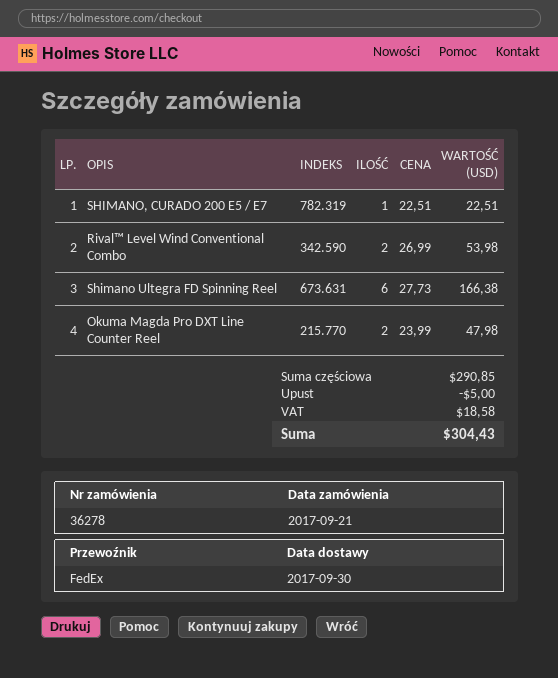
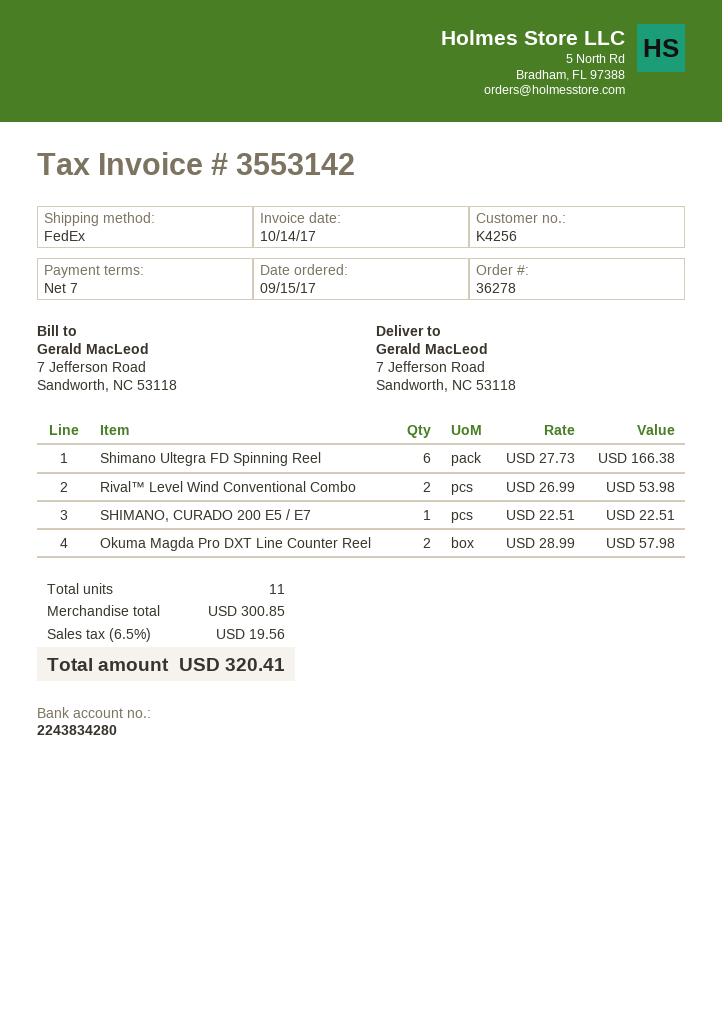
order date: 2017-09-21 -> 2017-09-15
Okuma Magda Pro DXT Line Counter Reel: 2 x 23.99 = 47.98 -> 2 x 28.99 = 57.98
subtotal: 290.85 -> 300.85
discount: 5.00 -> none
tax: 18.58 -> 19.56
total: 304.43 -> 320.41

